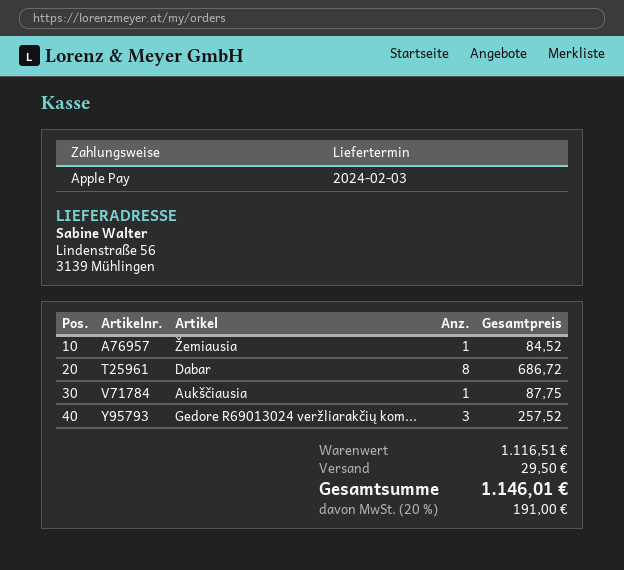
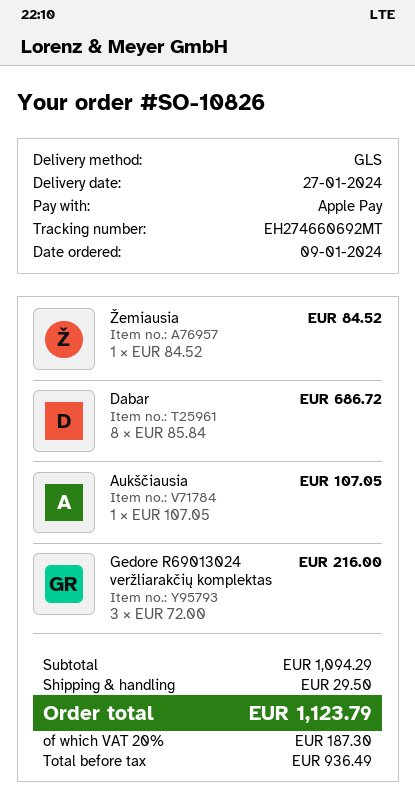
delivery date: 2024-02-03 -> 2024-01-27
Aukščiausia: 1 for 87.75 -> 1 for 107.05
Gedore R69013024 veržliarakčių kom...: 3 for 257.52 -> 3 for 216.00
subtotal: 1116.51 -> 1094.29
tax: 20% = 191.00 -> 20% = 187.30
total: 1146.01 -> 1123.79

